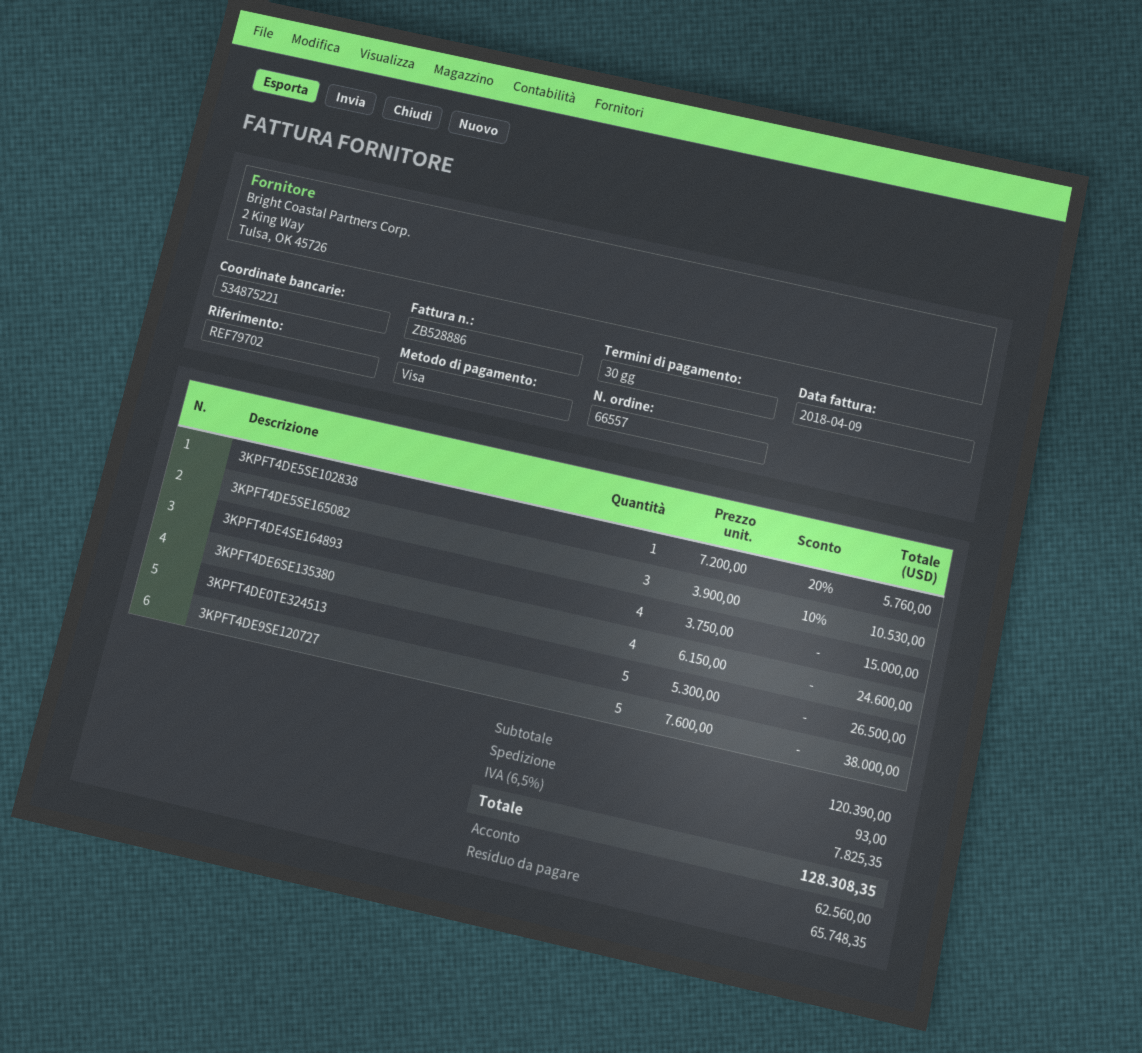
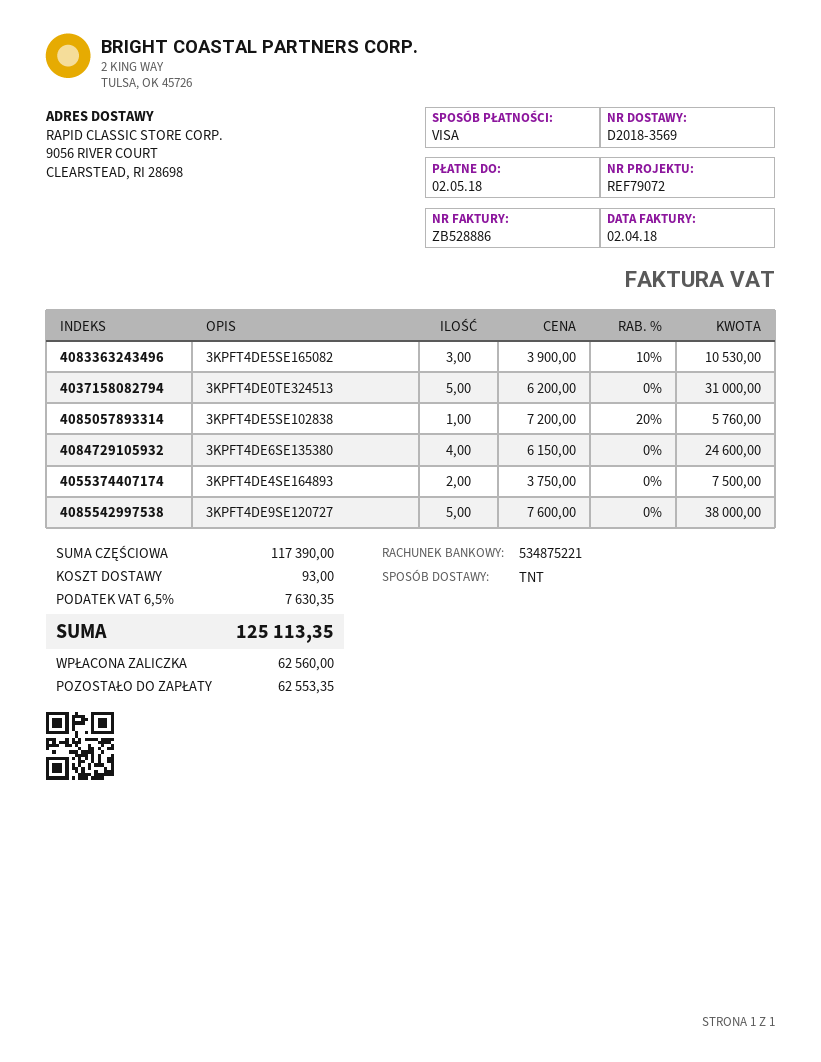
invoice date: 2018-04-09 -> 2018-04-02
reference: REF79702 -> REF79072
3KPFT4DE4SE164893: 4 x 3750.00 = 15000.00 -> 2 x 3750.00 = 7500.00
3KPFT4DE0TE324513: 5 x 5300.00 = 26500.00 -> 5 x 6200.00 = 31000.00
subtotal: 120390.00 -> 117390.00
tax: 6.5% = 7825.35 -> 6.5% = 7630.35
total: 128308.35 -> 125113.35
balance: 65748.35 -> 62553.35

